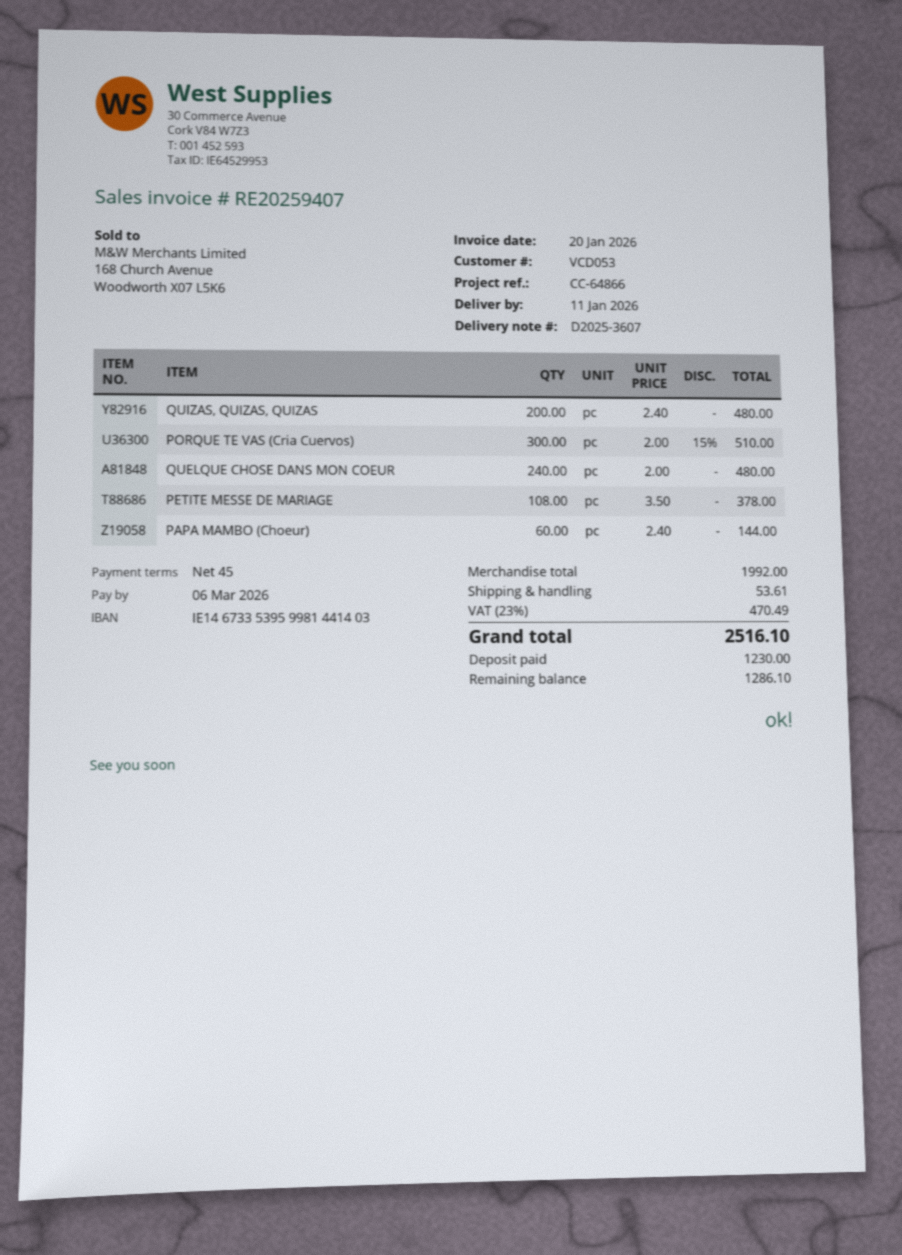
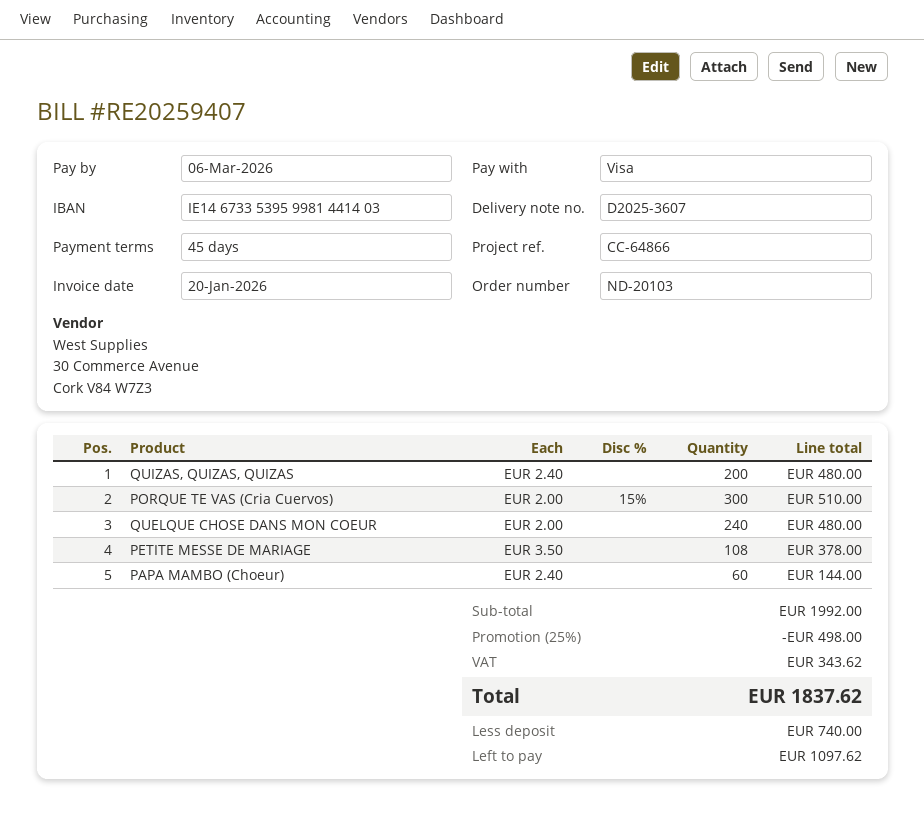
discount: none -> 25% = 498.00
shipping: 53.61 -> none
tax: 470.49 -> 343.62
total: 2516.10 -> 1837.62
deposit: 1230.00 -> 740.00
balance: 1286.10 -> 1097.62

